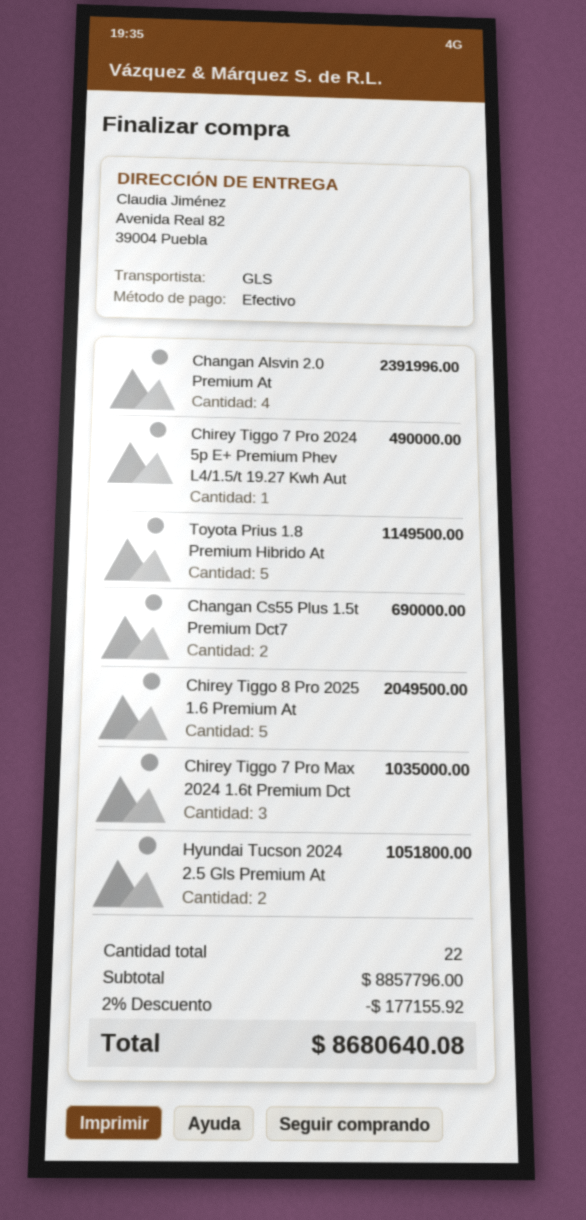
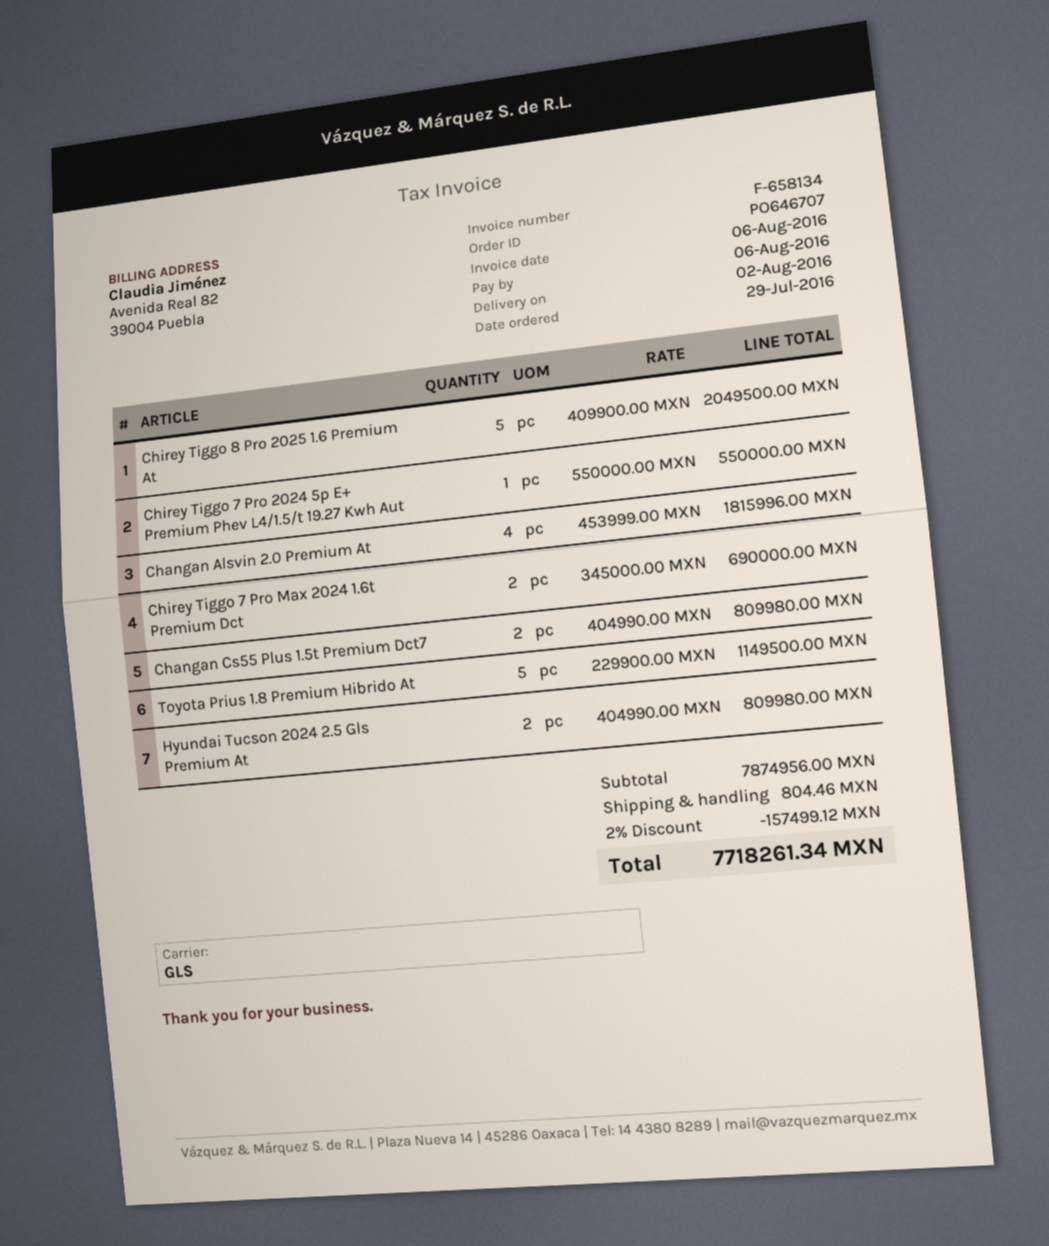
Changan Alsvin 2.0 Premium At: 4 for 2391996.00 -> 4 for 1815996.00
Chirey Tiggo 7 Pro 2024 5p E+ Premium Phev L4/1.5/t 19.27 Kwh Aut: 1 for 490000.00 -> 1 for 550000.00
Changan Cs55 Plus 1.5t Premium Dct7: 2 for 690000.00 -> 2 for 809980.00
Chirey Tiggo 7 Pro Max 2024 1.6t Premium Dct: 3 for 1035000.00 -> 2 for 690000.00
Hyundai Tucson 2024 2.5 Gls Premium At: 2 for 1051800.00 -> 2 for 809980.00
subtotal: 8857796.00 -> 7874956.00
discount: 2% = 177155.92 -> 2% = 157499.12
shipping: none -> 804.46
total: 8680640.08 -> 7718261.34

